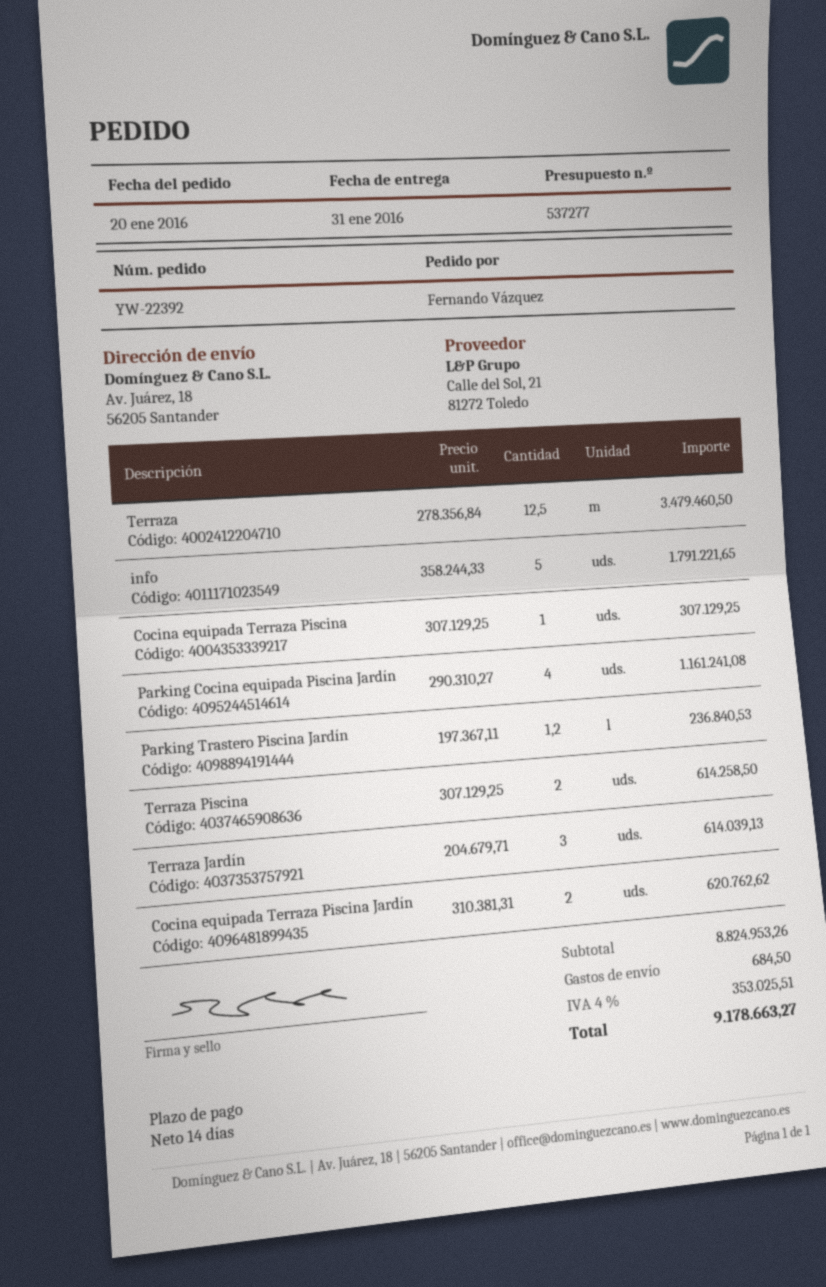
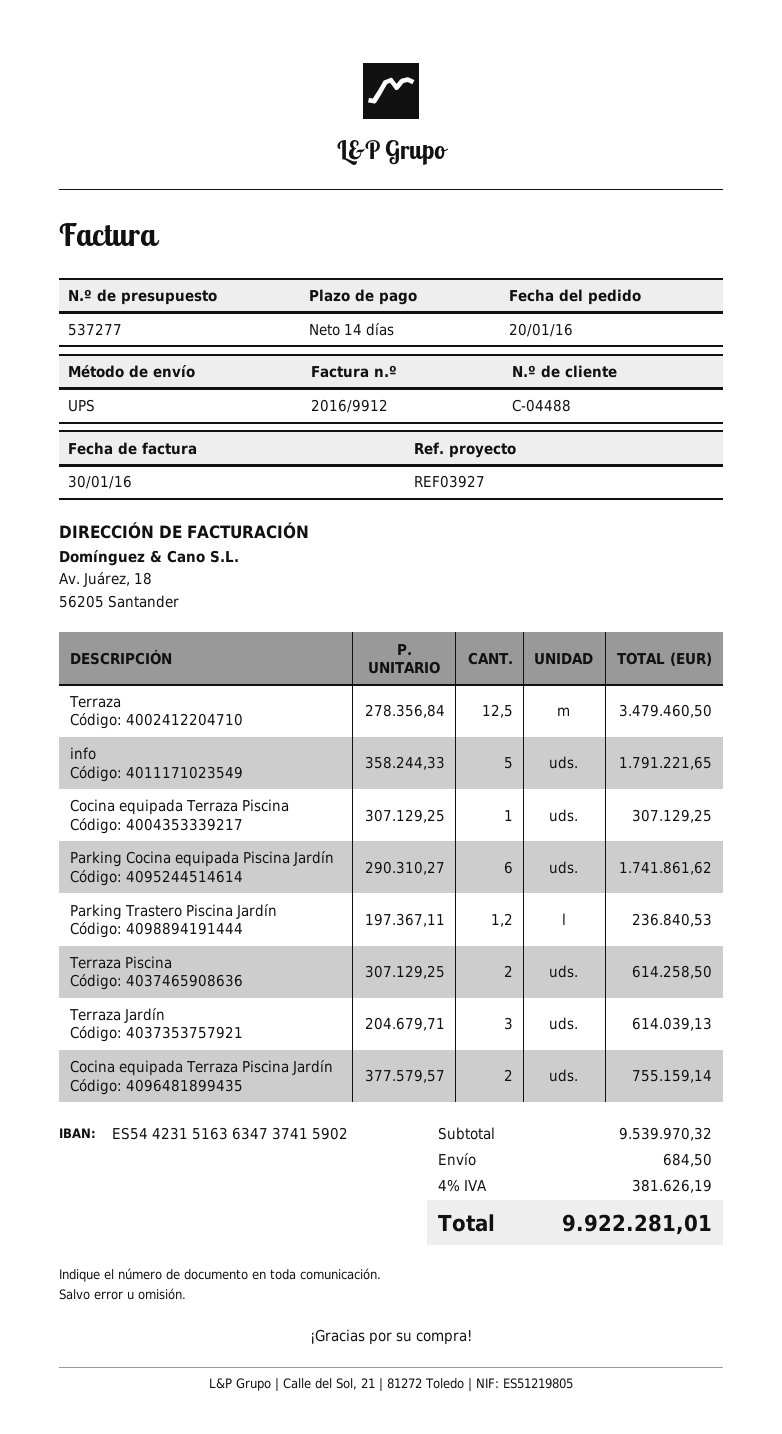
Parking Cocina equipada Piscina Jardín: 4 x 290310.27 = 1161241.08 -> 6 x 290310.27 = 1741861.62
Cocina equipada Terraza Piscina Jardín: 2 x 310381.31 = 620762.62 -> 2 x 377579.57 = 755159.14
subtotal: 8824953.26 -> 9539970.32
tax: 4% = 353025.51 -> 4% = 381626.19
total: 9178663.27 -> 9922281.01

